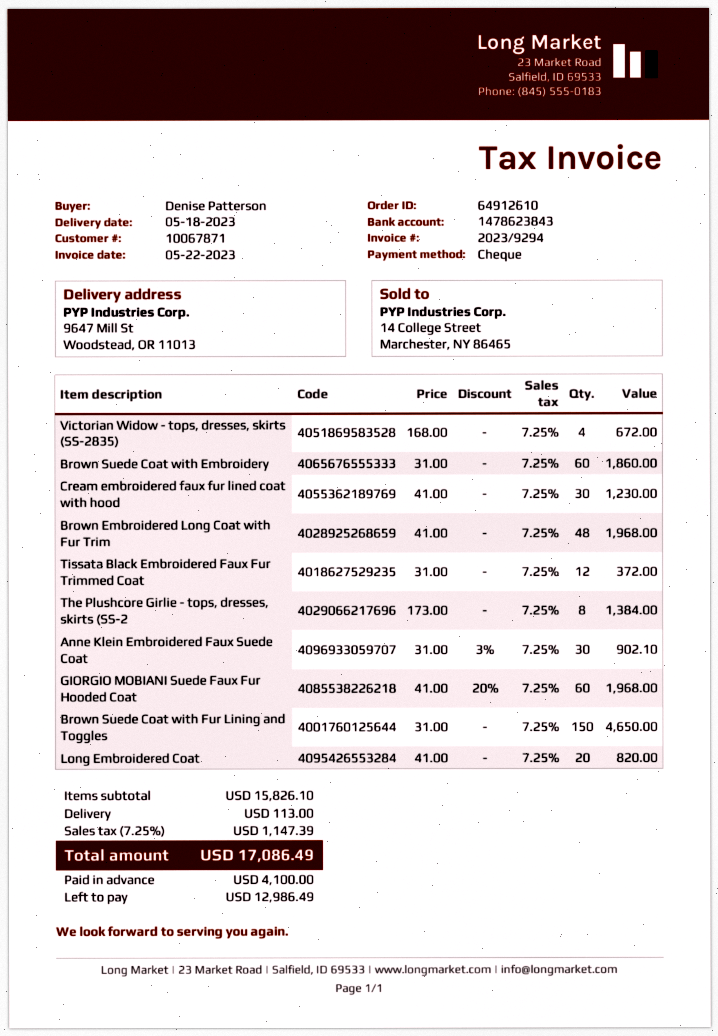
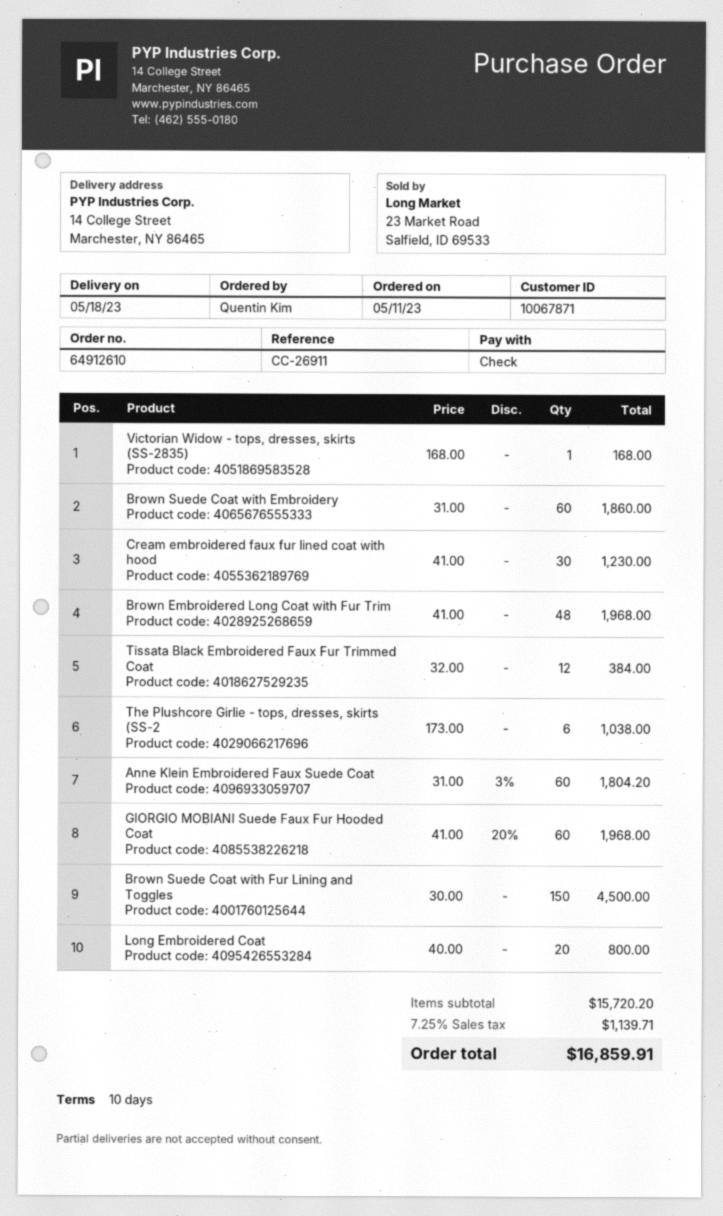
ordered by: Denise Patterson -> Quentin Kim
ship to: 9647 Mill St, Woodstead, OR 11013 -> 14 College Street, Marchester, NY 86465
Victorian Widow - tops, dresses, skirts (SS-2835): 4 x 168.00 = 672.00 -> 1 x 168.00 = 168.00
Tissata Black Embroidered Faux Fur Trimmed Coat: 12 x 31.00 = 372.00 -> 12 x 32.00 = 384.00
The Plushcore Girlie - tops, dresses, skirts (SS-2: 8 x 173.00 = 1384.00 -> 6 x 173.00 = 1038.00
Anne Klein Embroidered Faux Suede Coat: 30 x 31.00 - 3% = 902.10 -> 60 x 31.00 - 3% = 1804.20
Brown Suede Coat with Fur Lining and Toggles: 150 x 31.00 = 4650.00 -> 150 x 30.00 = 4500.00
Long Embroidered Coat: 20 x 41.00 = 820.00 -> 20 x 40.00 = 800.00
subtotal: 15826.10 -> 15720.20
shipping: 113.00 -> none
tax: 7.25% = 1147.39 -> 7.25% = 1139.71
total: 17086.49 -> 16859.91

